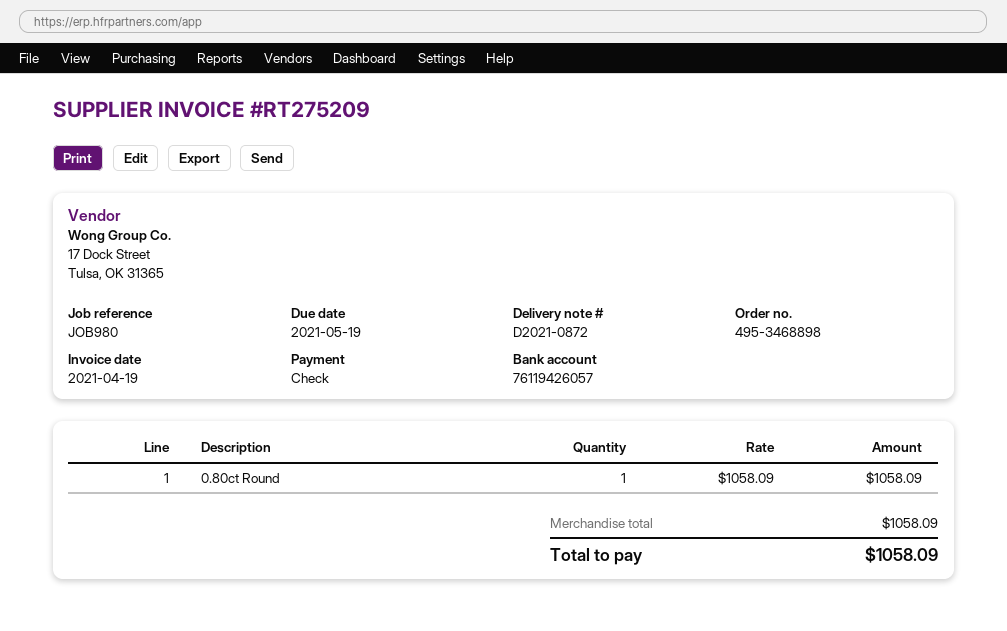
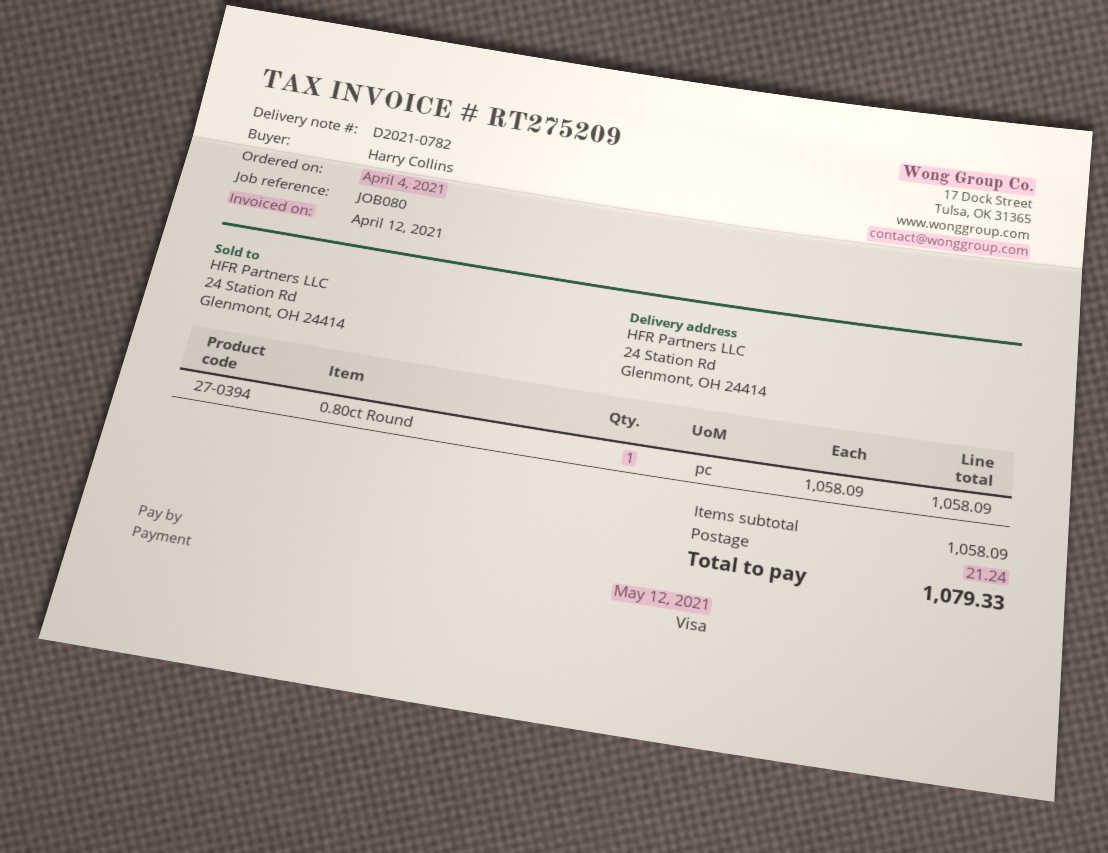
delivery note number: D2021-0872 -> D2021-0782
invoice date: 2021-04-19 -> 2021-04-12
due date: 2021-05-19 -> 2021-05-12
reference: JOB980 -> JOB080
payment method: cheque -> Visa
shipping: none -> 21.24
total: 1058.09 -> 1079.33

